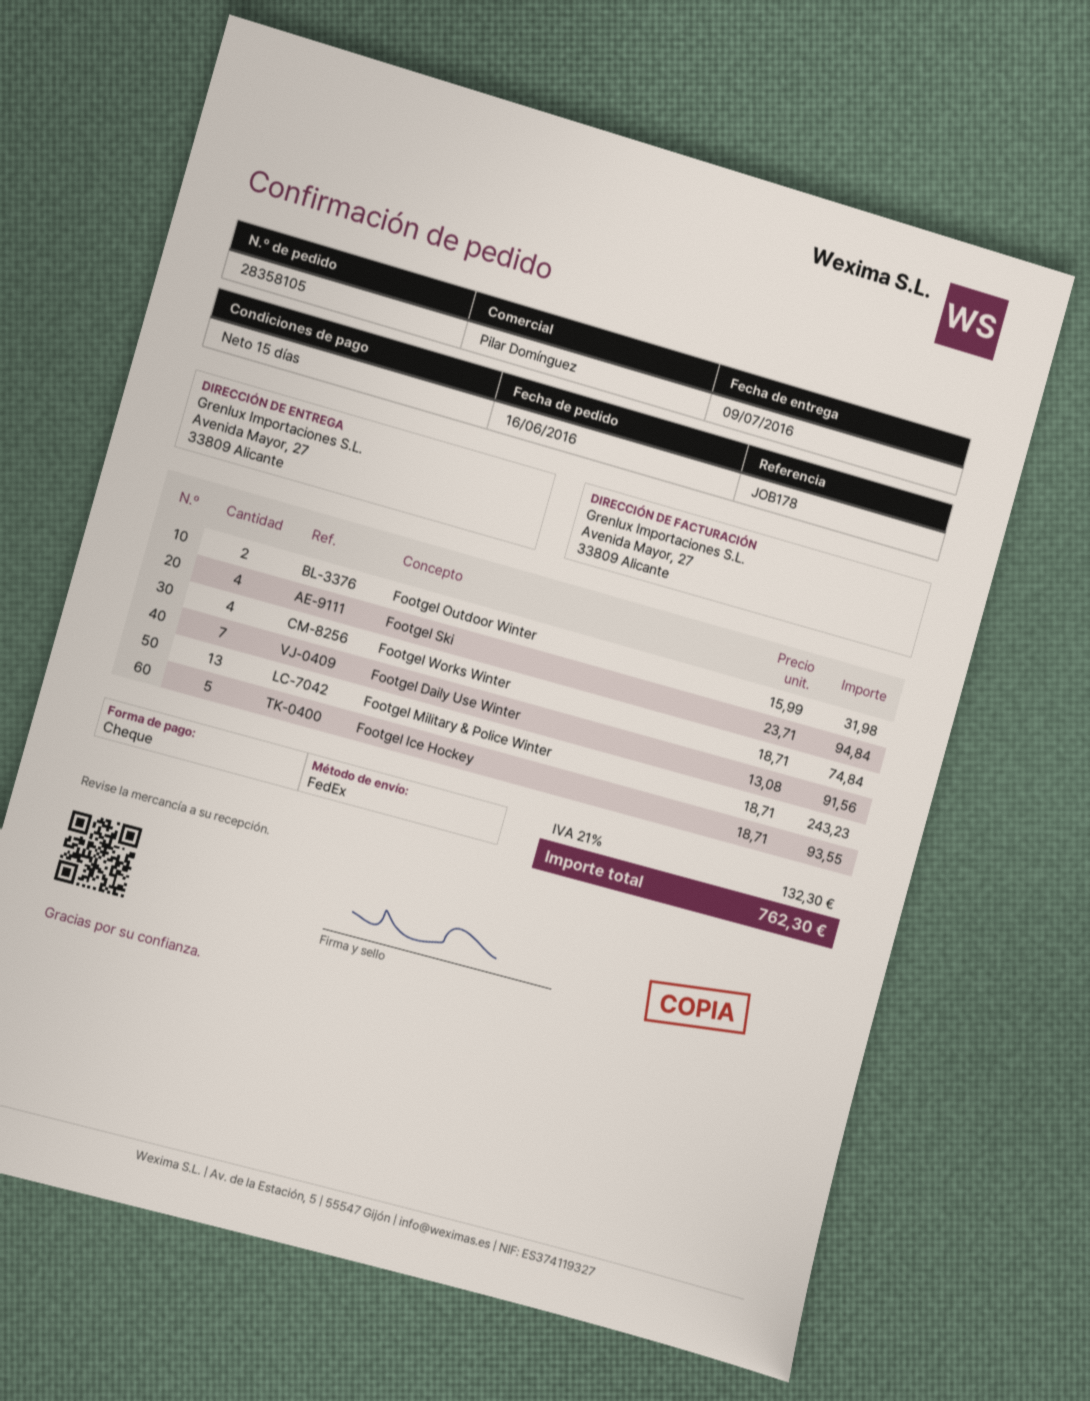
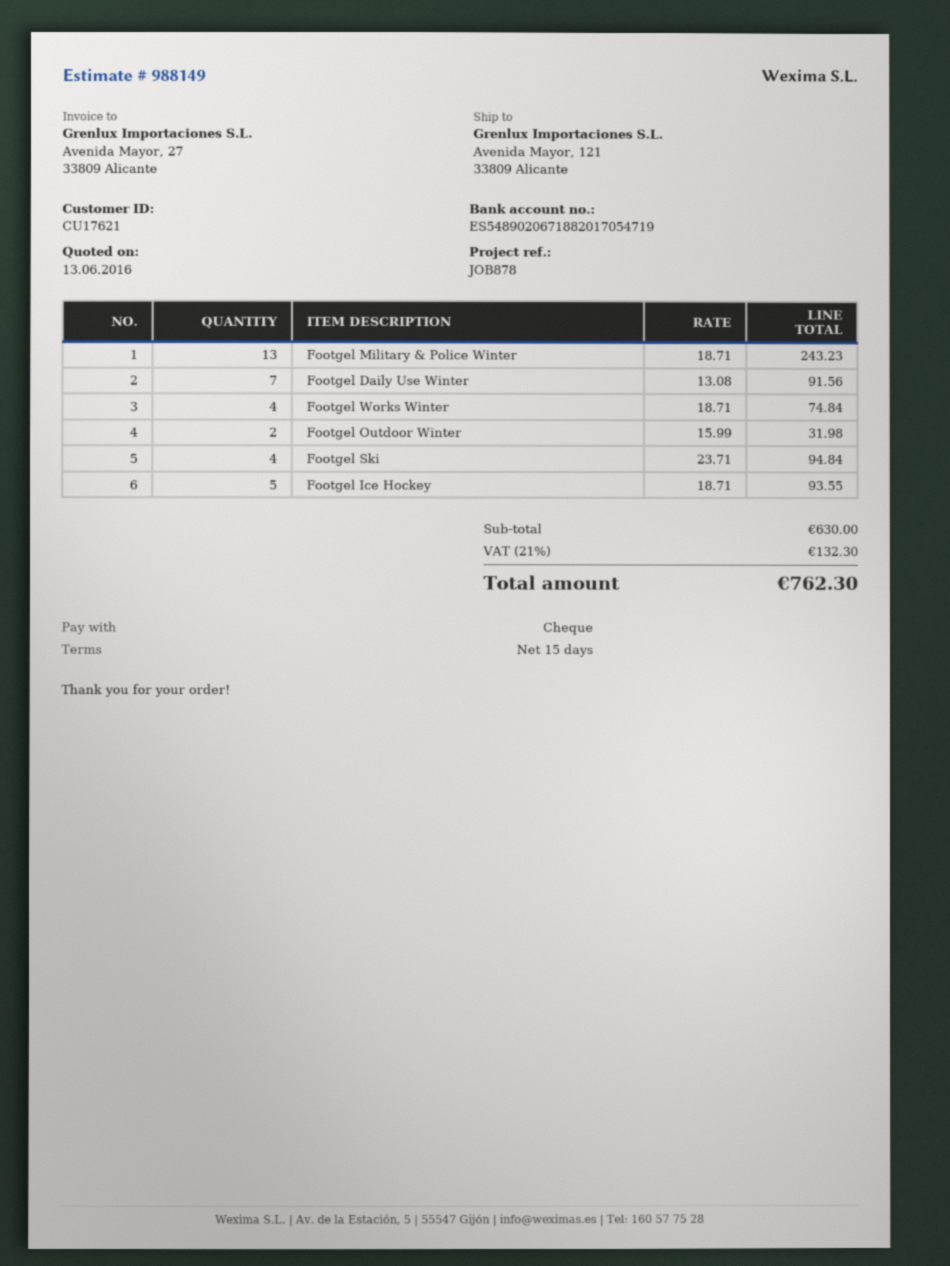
reference: JOB178 -> JOB878
ship to: Avenida Mayor, 27, 33809 Alicante -> Avenida Mayor, 121, 33809 Alicante

